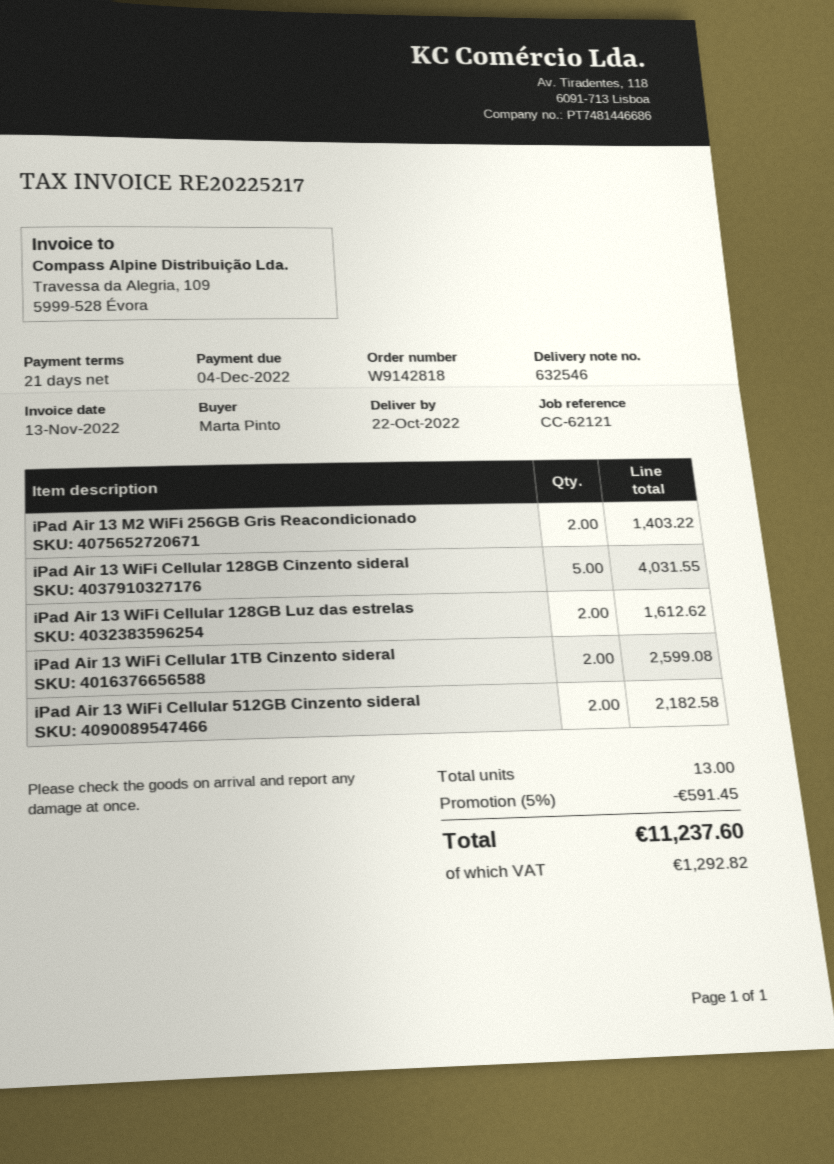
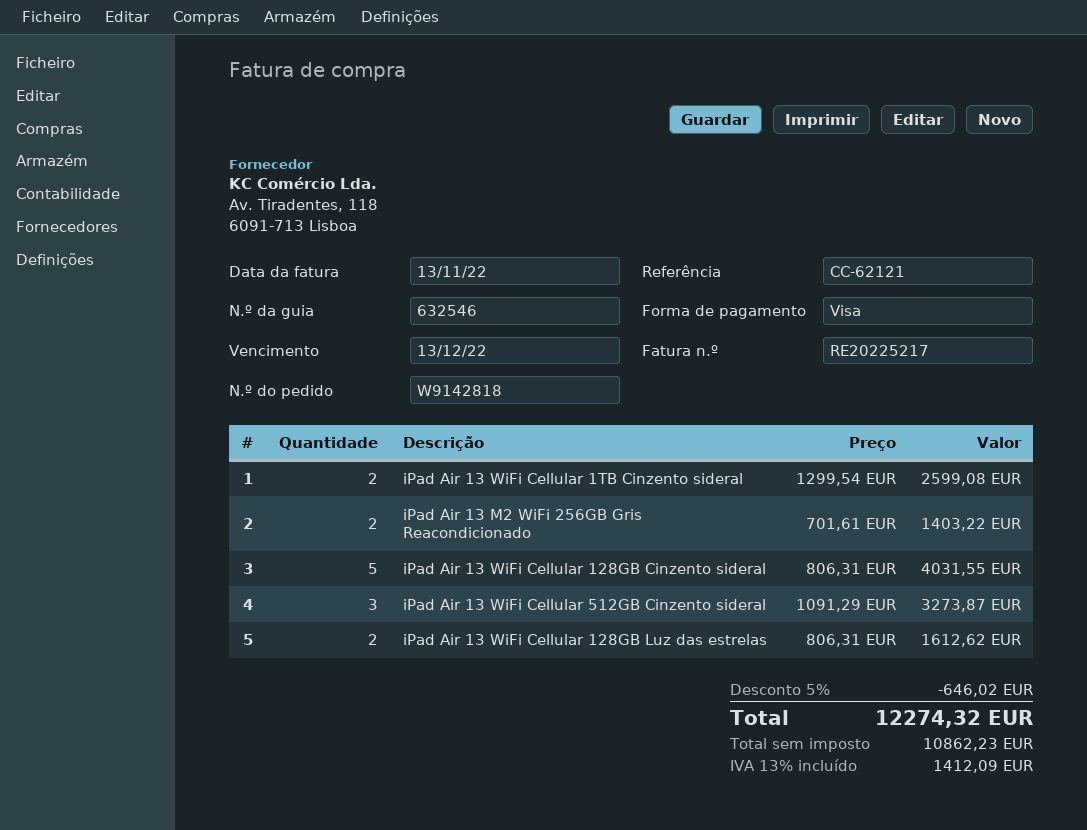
due date: 2022-12-04 -> 2022-12-13
iPad Air 13 WiFi Cellular 512GB Cinzento sideral: 2 for 2182.58 -> 3 for 3273.87
discount: 5% = 591.45 -> 5% = 646.02
tax: 1292.82 -> 1412.09
total: 11237.60 -> 12274.32

